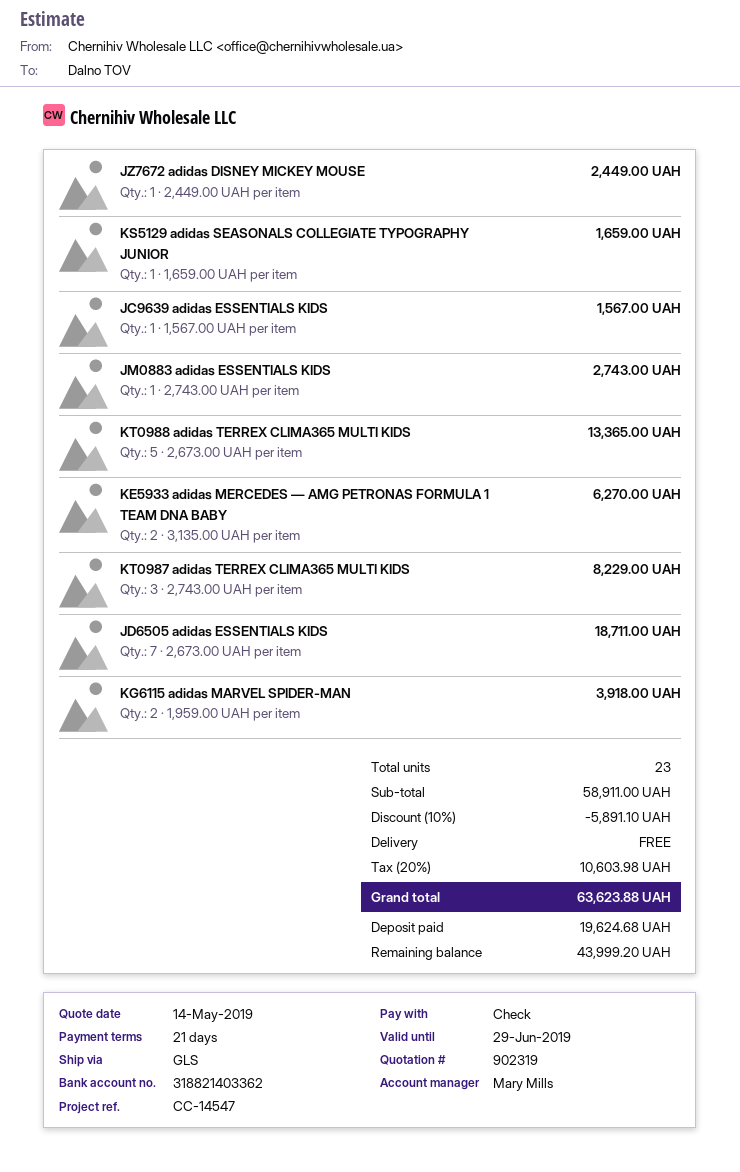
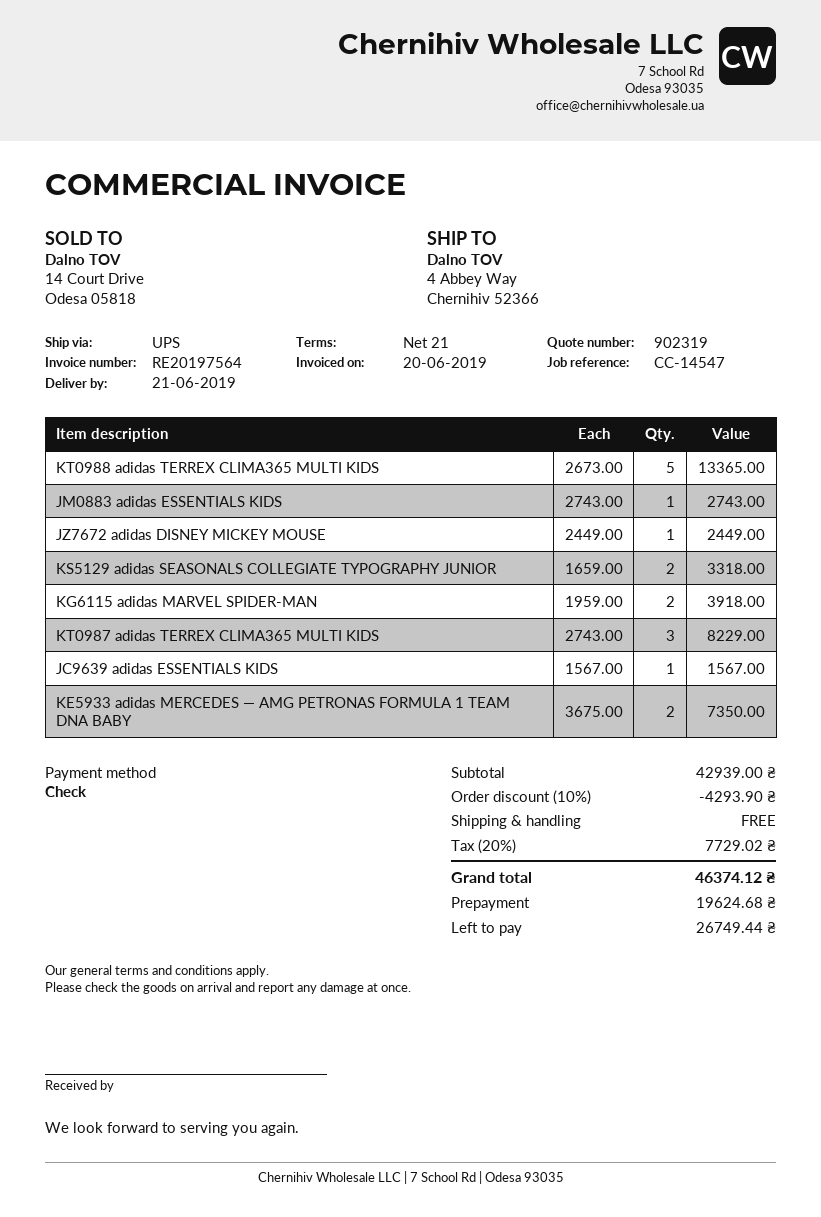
shipping method: GLS -> UPS
KS5129 adidas SEASONALS COLLEGIATE TYPOGRAPHY JUNIOR: 1 x 1659.00 = 1659.00 -> 2 x 1659.00 = 3318.00
KE5933 adidas MERCEDES — AMG PETRONAS FORMULA 1 TEAM DNA BABY: 2 x 3135.00 = 6270.00 -> 2 x 3675.00 = 7350.00
JD6505 adidas ESSENTIALS KIDS: 7 x 2673.00 = 18711.00 -> none
subtotal: 58911.00 -> 42939.00
discount: 10% = 5891.10 -> 10% = 4293.90
tax: 20% = 10603.98 -> 20% = 7729.02
total: 63623.88 -> 46374.12
balance: 43999.20 -> 26749.44

